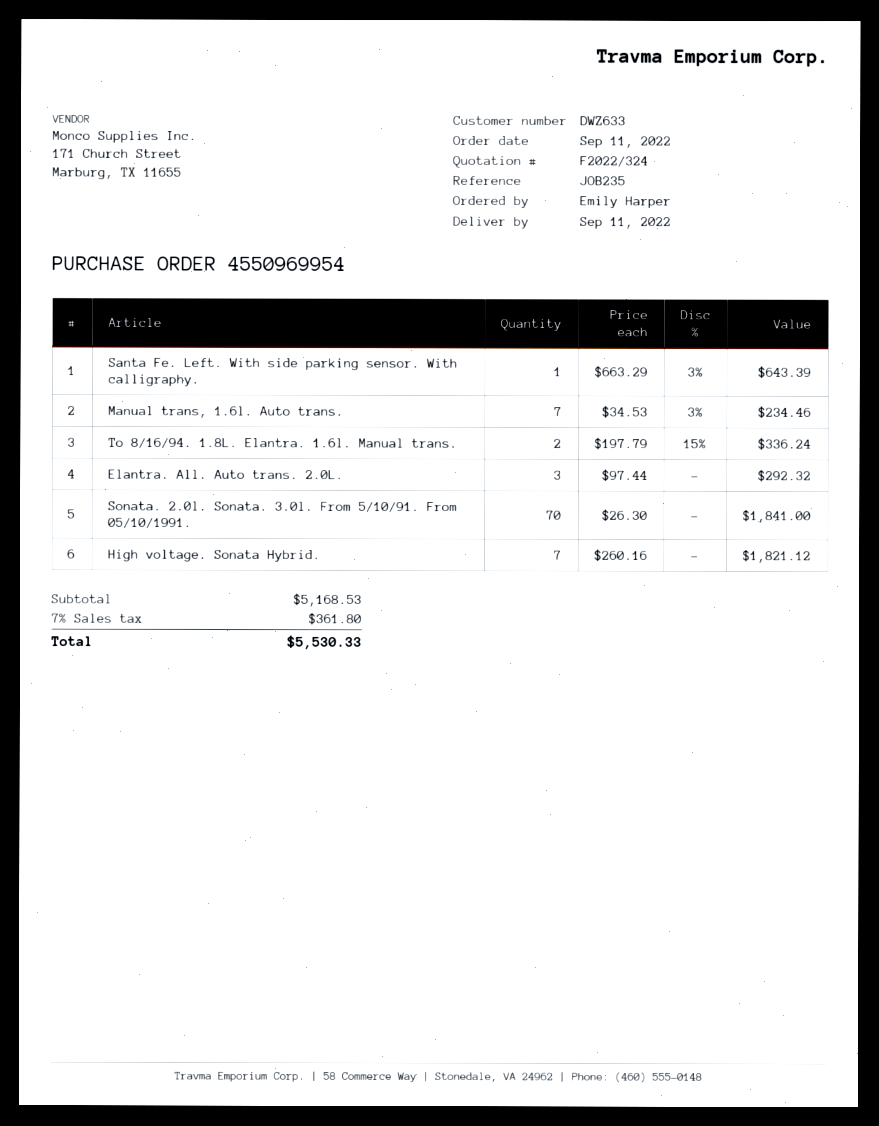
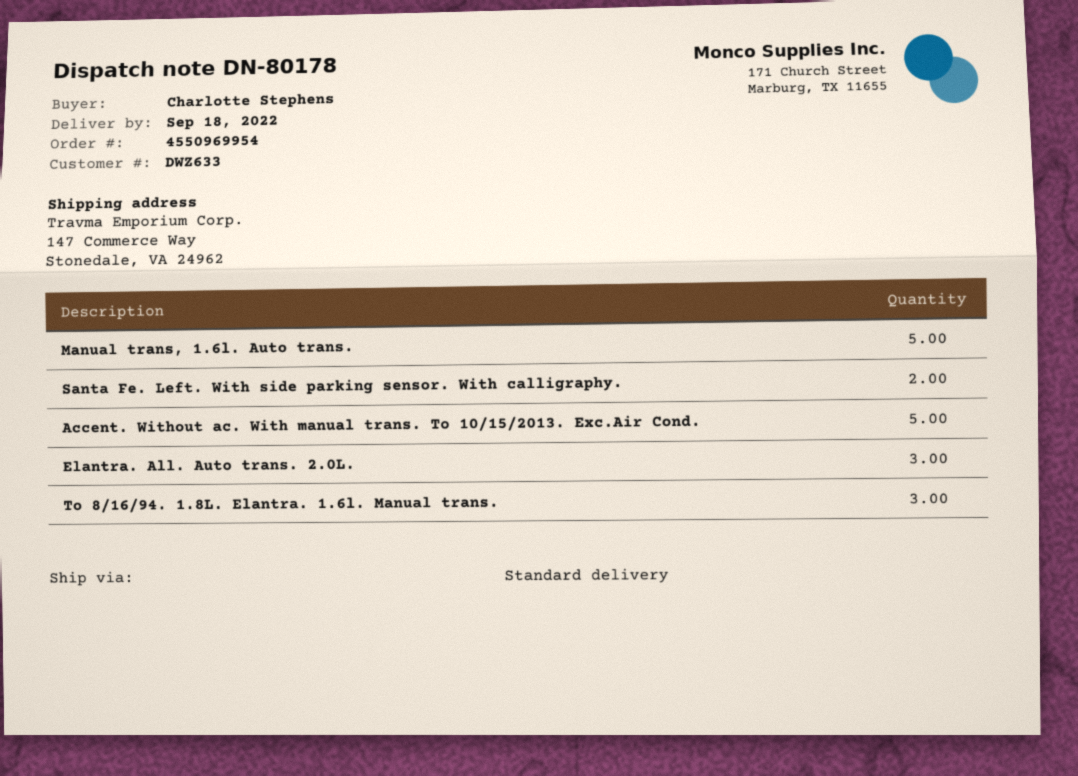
delivery date: 2022-09-11 -> 2022-09-18
ordered by: Emily Harper -> Charlotte Stephens
Santa Fe. Left. With side parking sensor. With calligraphy.: 1 -> 2
Manual trans, 1.6l. Auto trans.: 7 -> 5
To 8/16/94. 1.8L. Elantra. 1.6l. Manual trans.: 2 -> 3
Sonata. 2.0l. Sonata. 3.0l. From 5/10/91. From 05/10/1991.: 70 -> none
High voltage. Sonata Hybrid.: 7 -> none
Accent. Without ac. With manual trans. To 10/15/2013. Exc.Air Cond.: none -> 5

